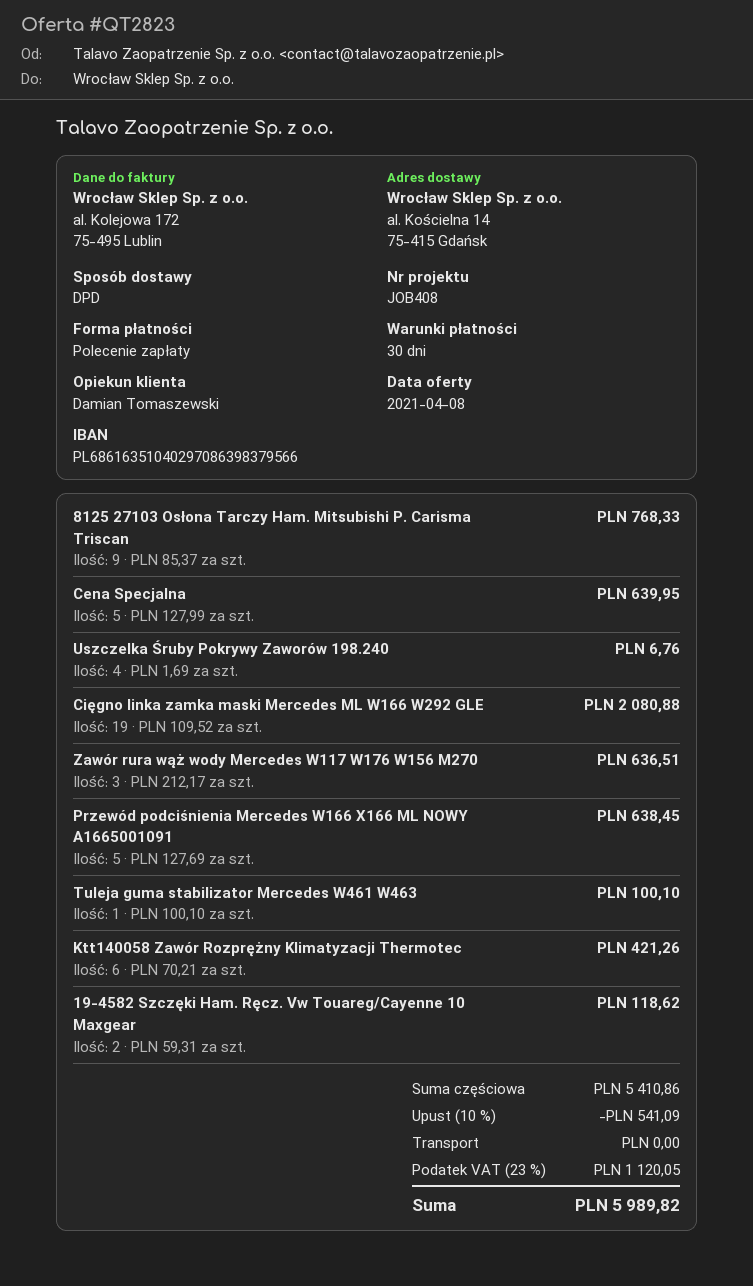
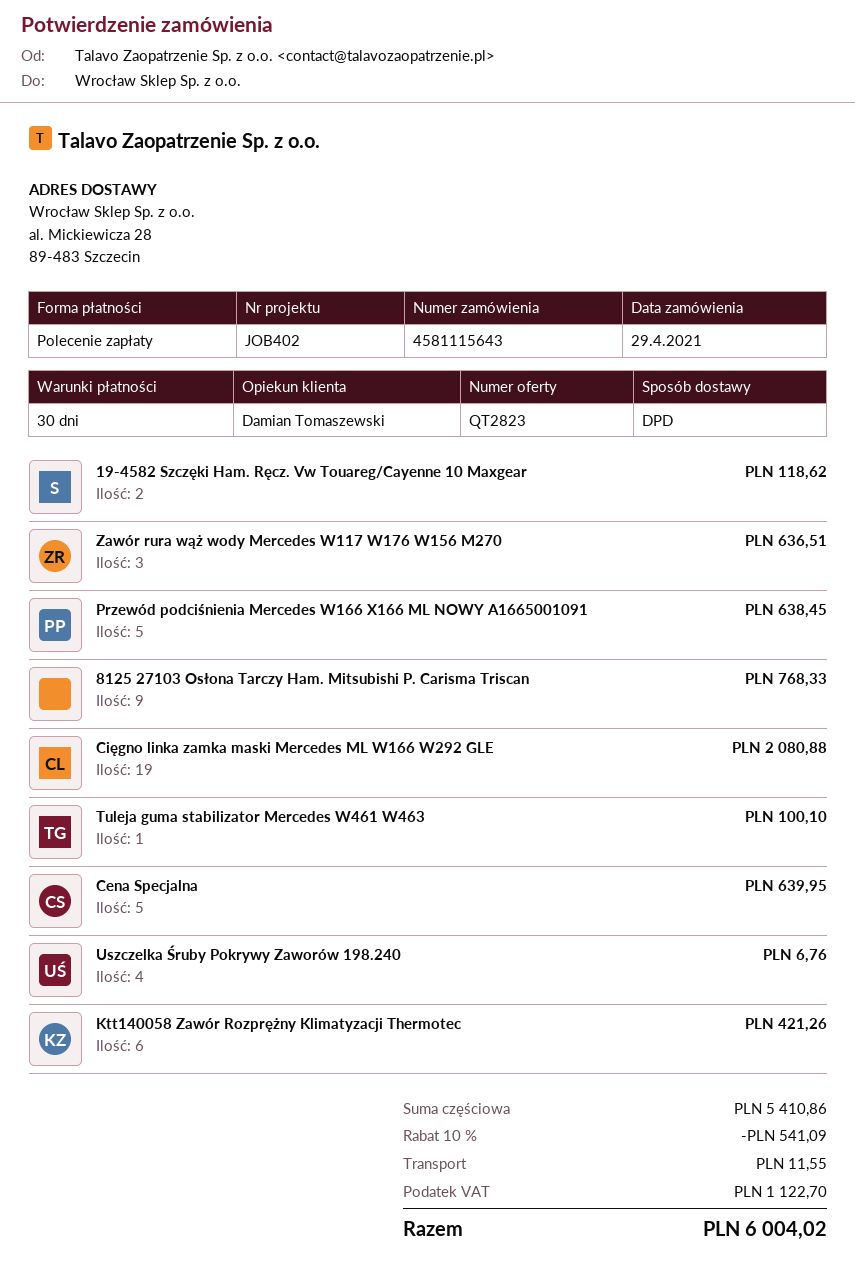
reference: JOB408 -> JOB402
ship to: al. Kościelna 14, 75-415 Gdańsk -> al. Mickiewicza 28, 89-483 Szczecin
shipping: 0.00 -> 11.55
tax: 1120.05 -> 1122.70
total: 5989.82 -> 6004.02

